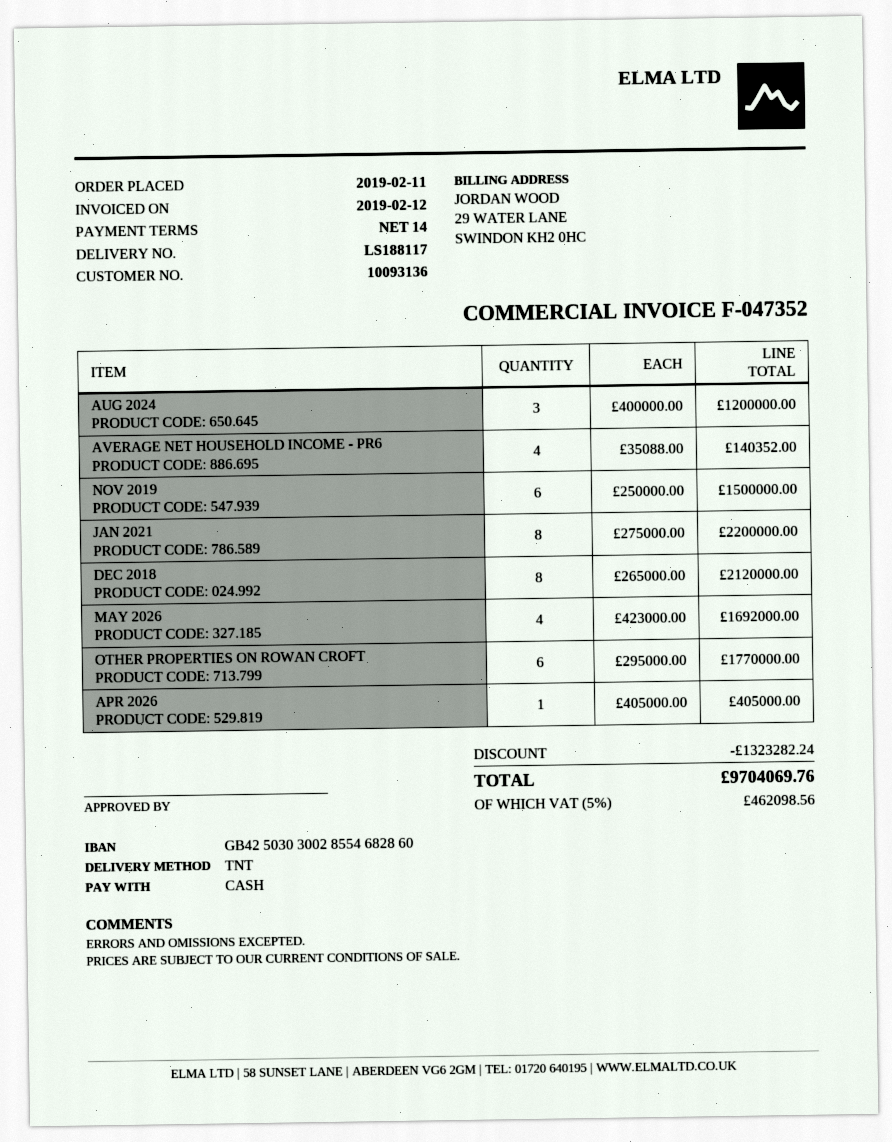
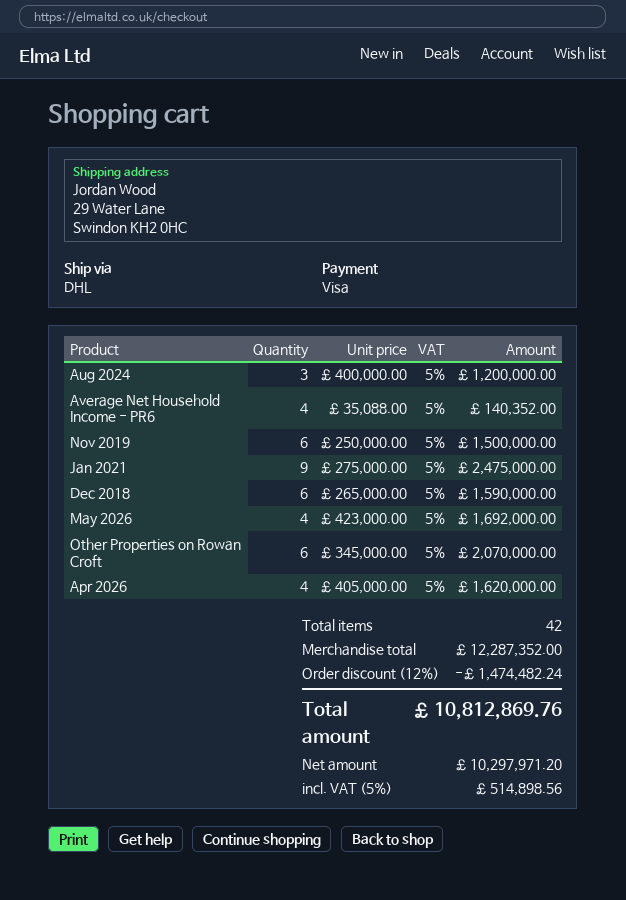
payment method: cash -> Visa
shipping method: TNT -> DHL
JAN 2021: 8 x 275000.00 = 2200000.00 -> 9 x 275000.00 = 2475000.00
DEC 2018: 8 x 265000.00 = 2120000.00 -> 6 x 265000.00 = 1590000.00
OTHER PROPERTIES ON ROWAN CROFT: 6 x 295000.00 = 1770000.00 -> 6 x 345000.00 = 2070000.00
APR 2026: 1 x 405000.00 = 405000.00 -> 4 x 405000.00 = 1620000.00
discount: 1323282.24 -> 1474482.24
tax: 5% = 462098.56 -> 5% = 514898.56
total: 9704069.76 -> 10812869.76

